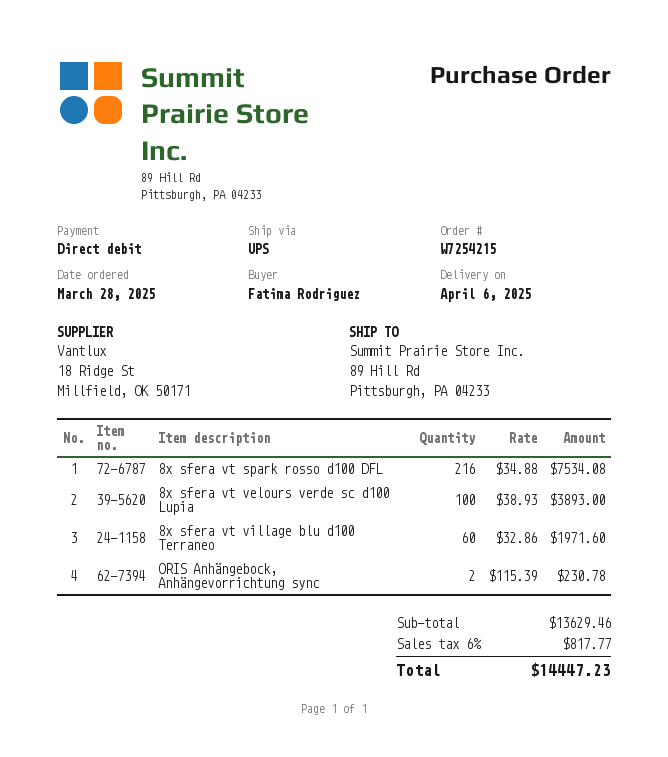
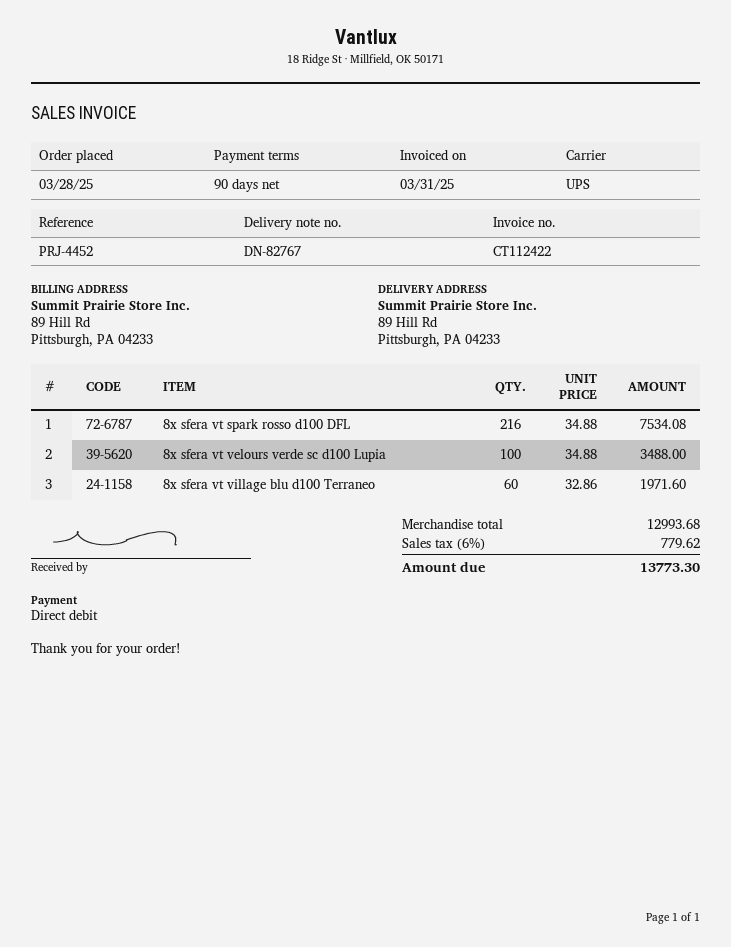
8x sfera vt velours verde sc d100 Lupia: 100 x 38.93 = 3893.00 -> 100 x 34.88 = 3488.00
ORIS Anhängebock, Anhängevorrichtung sync: 2 x 115.39 = 230.78 -> none
subtotal: 13629.46 -> 12993.68
tax: 6% = 817.77 -> 6% = 779.62
total: 14447.23 -> 13773.30

